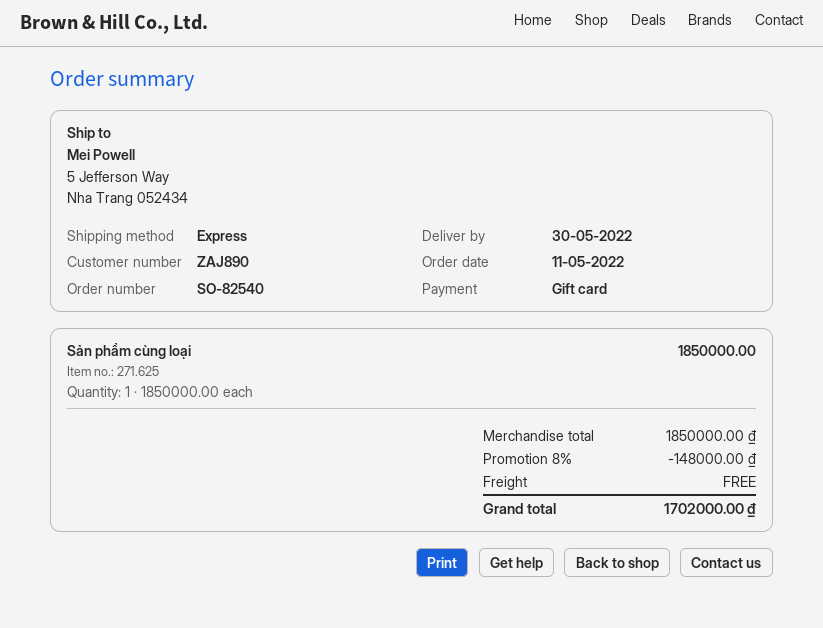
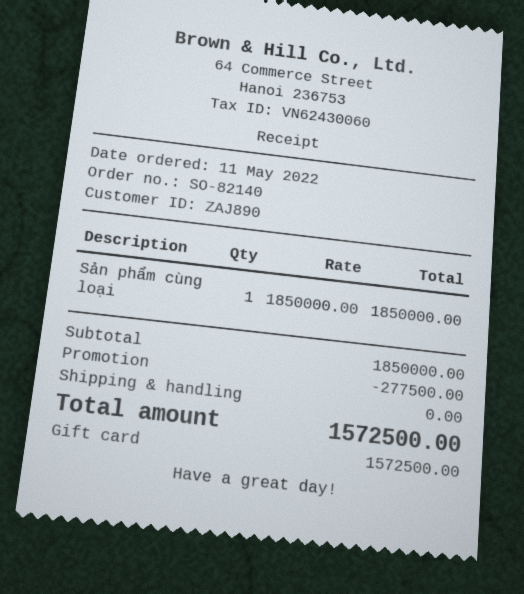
order number: SO-82540 -> SO-82140
discount: 148000.00 -> 277500.00
total: 1702000.00 -> 1572500.00

